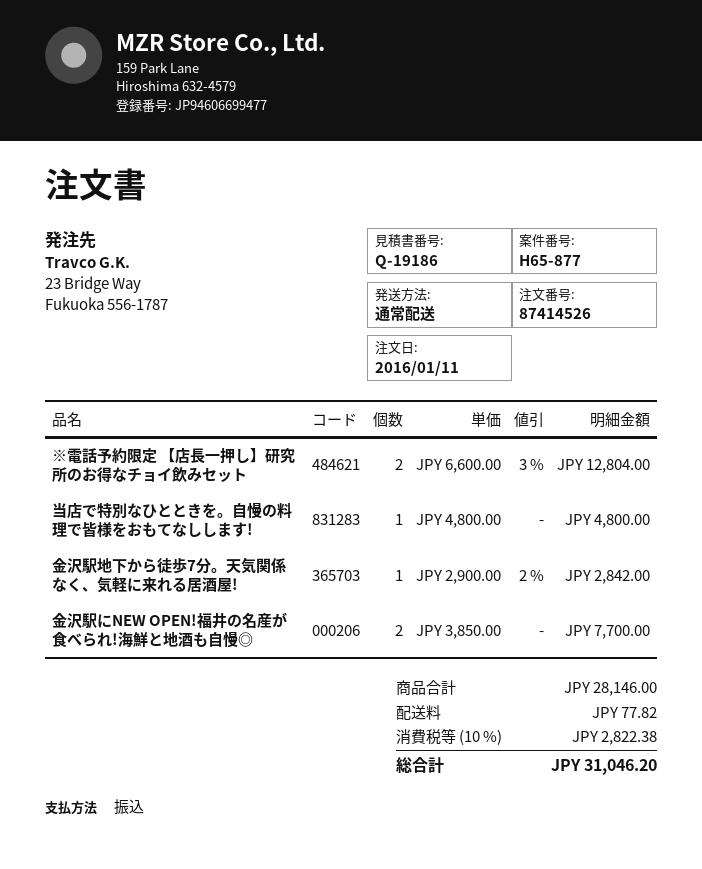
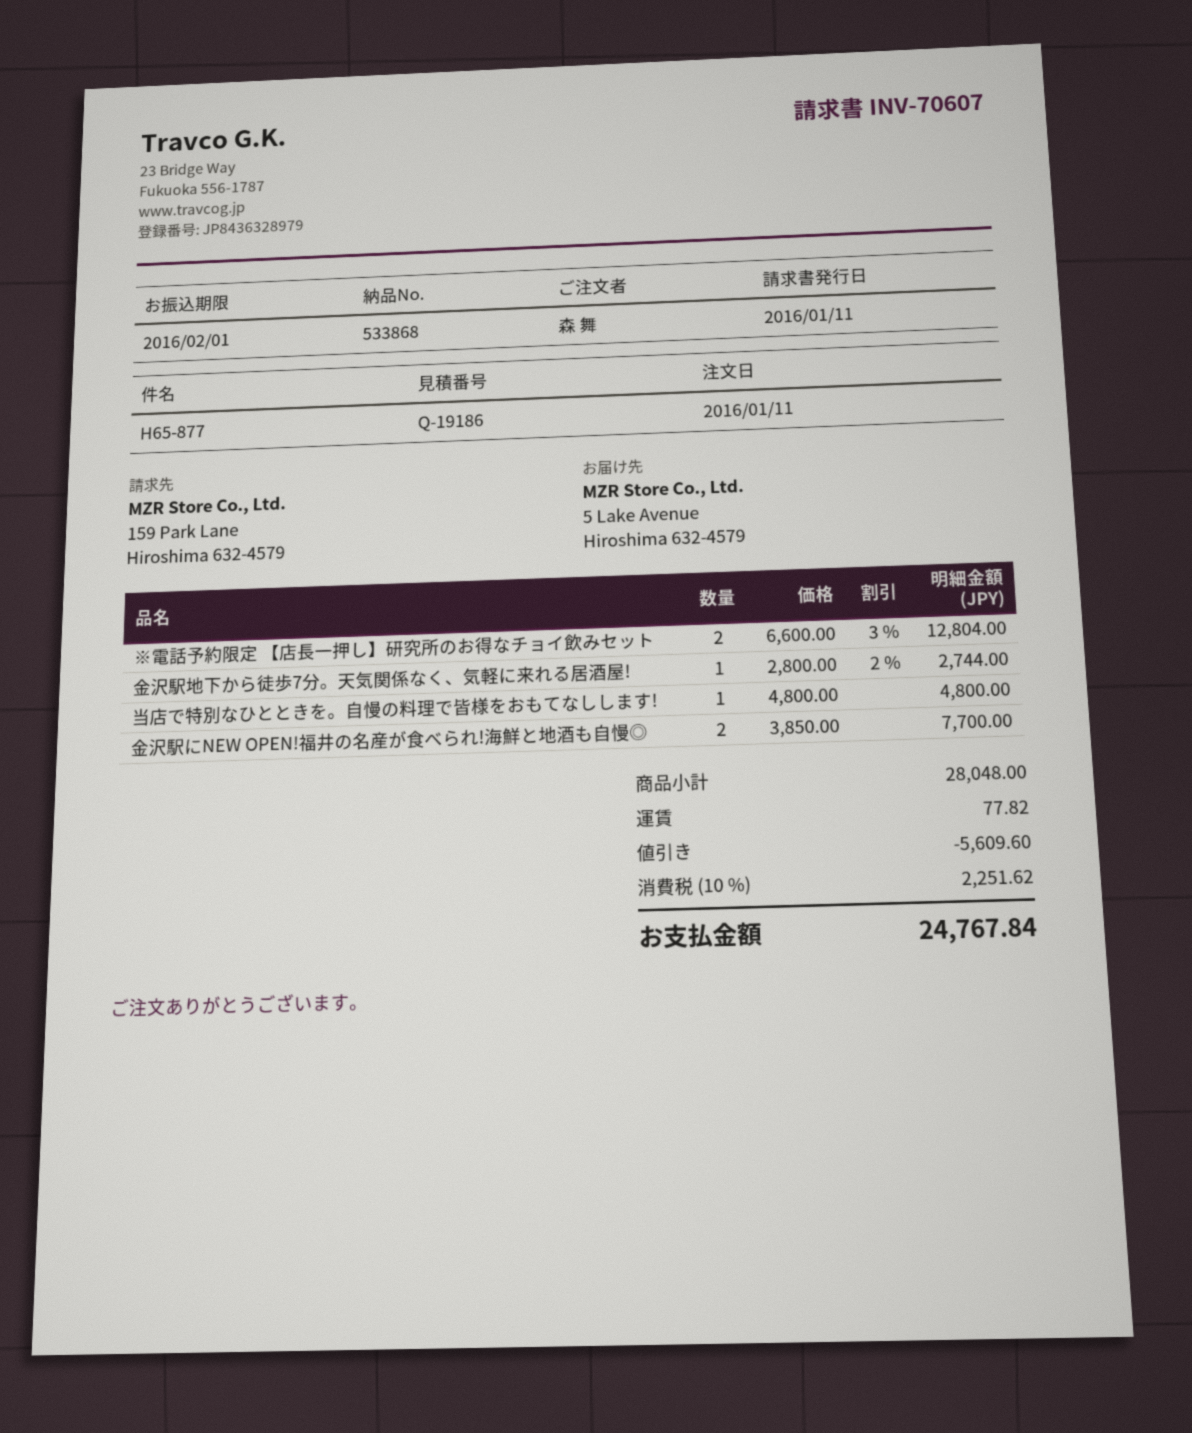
金沢駅地下から徒歩7分。天気関係なく、気軽に来れる居酒屋!: 1 x 2900.00 - 2% = 2842.00 -> 1 x 2800.00 - 2% = 2744.00
subtotal: 28146.00 -> 28048.00
discount: none -> 5609.60
tax: 10% = 2822.38 -> 10% = 2251.62
total: 31046.20 -> 24767.84

